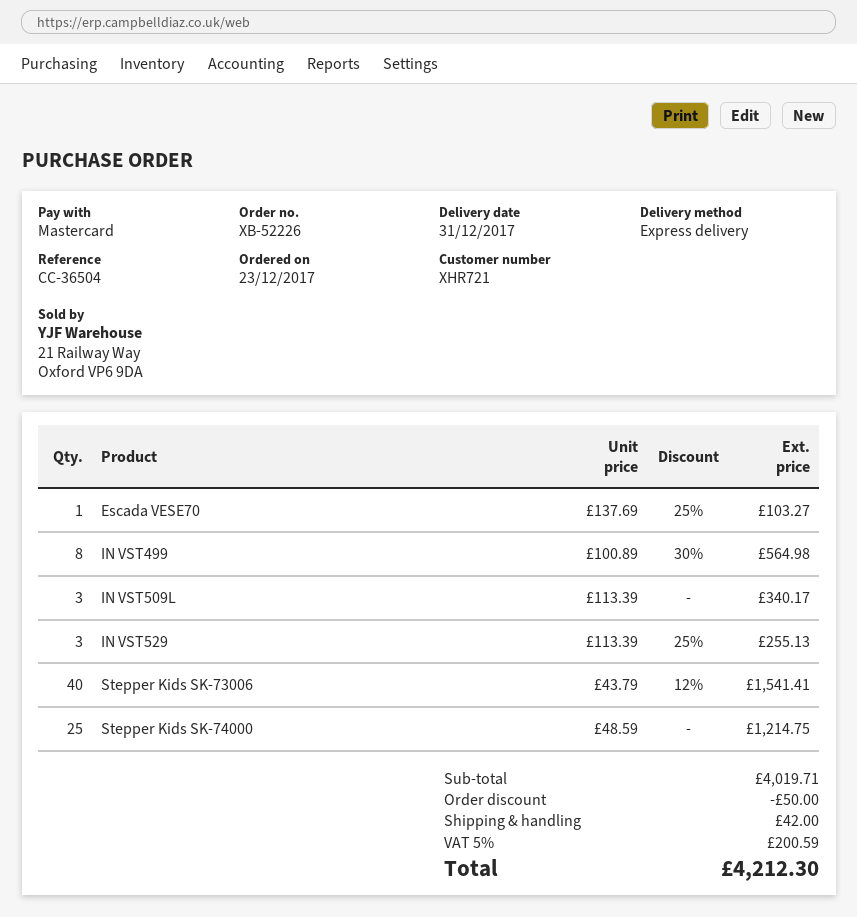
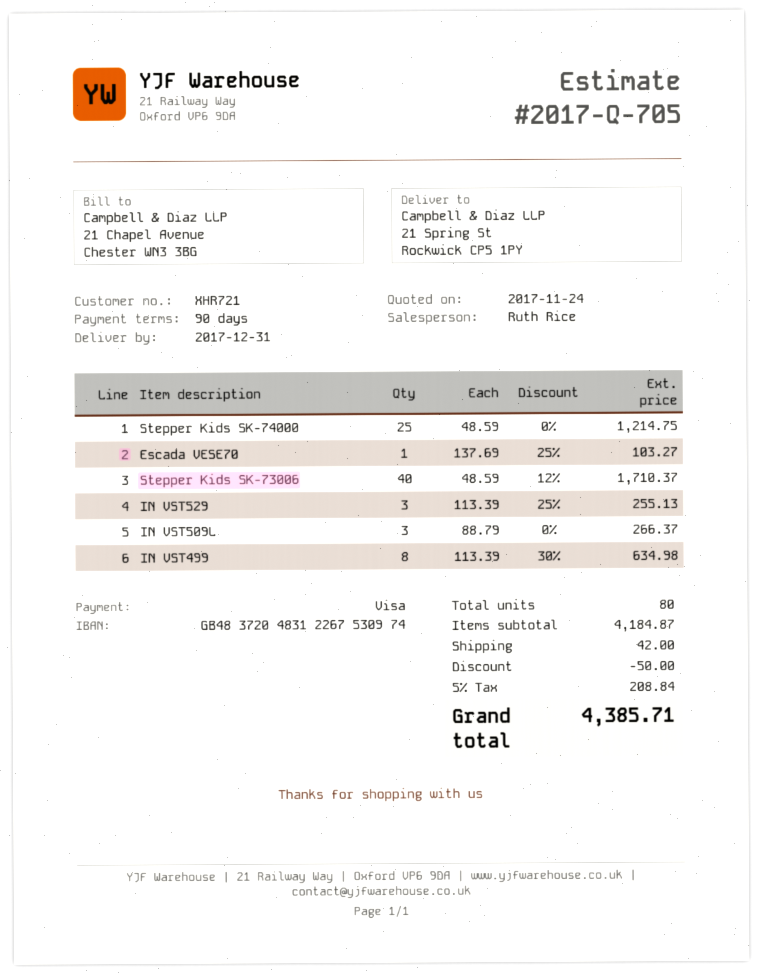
payment method: Mastercard -> Visa
IN VST499: 8 x 100.89 - 30% = 564.98 -> 8 x 113.39 - 30% = 634.98
IN VST509L: 3 x 113.39 = 340.17 -> 3 x 88.79 = 266.37
Stepper Kids SK-73006: 40 x 43.79 - 12% = 1541.41 -> 40 x 48.59 - 12% = 1710.37
subtotal: 4019.71 -> 4184.87
tax: 5% = 200.59 -> 5% = 208.84
total: 4212.30 -> 4385.71

